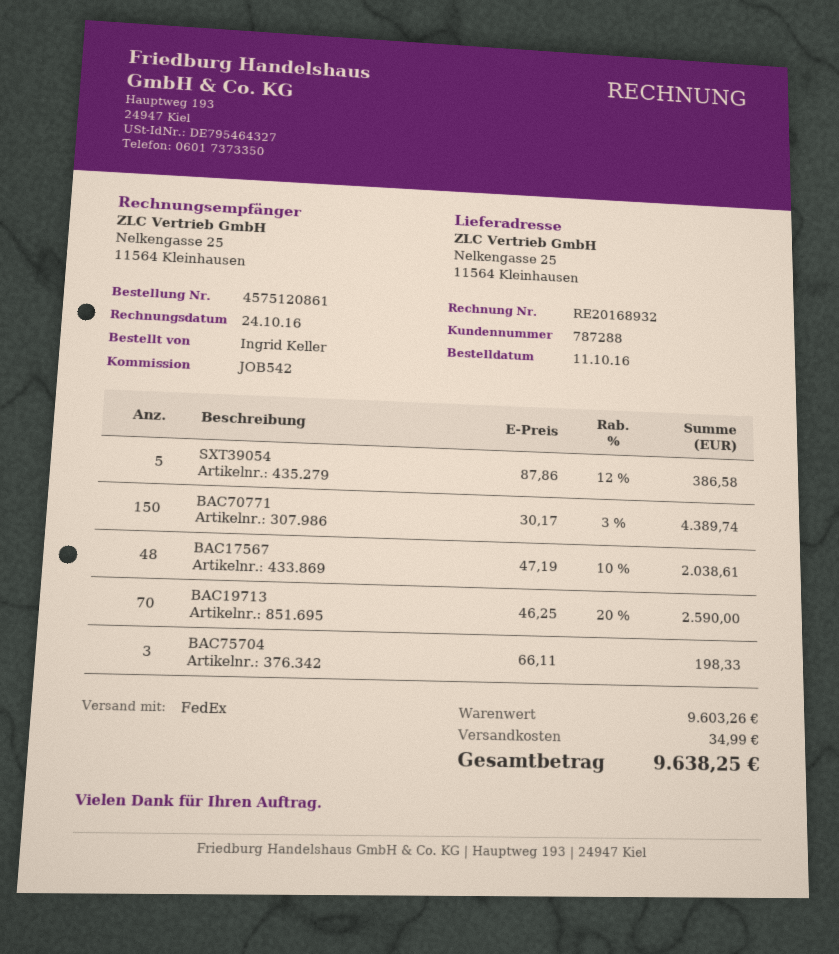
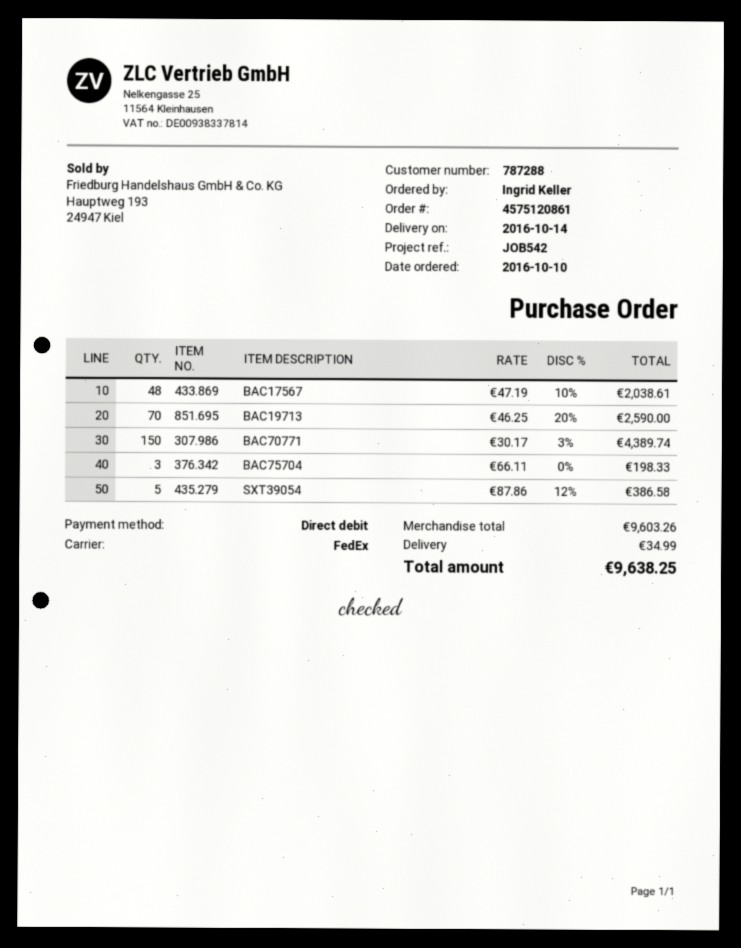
order date: 2016-10-11 -> 2016-10-10

